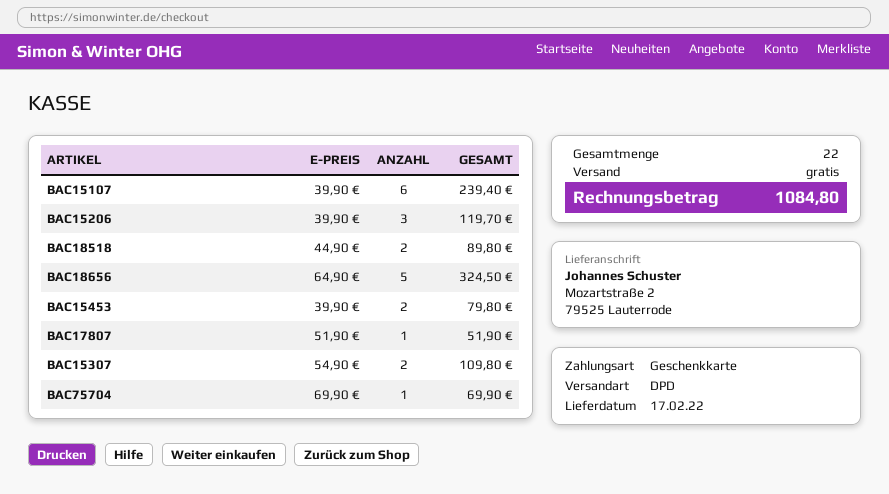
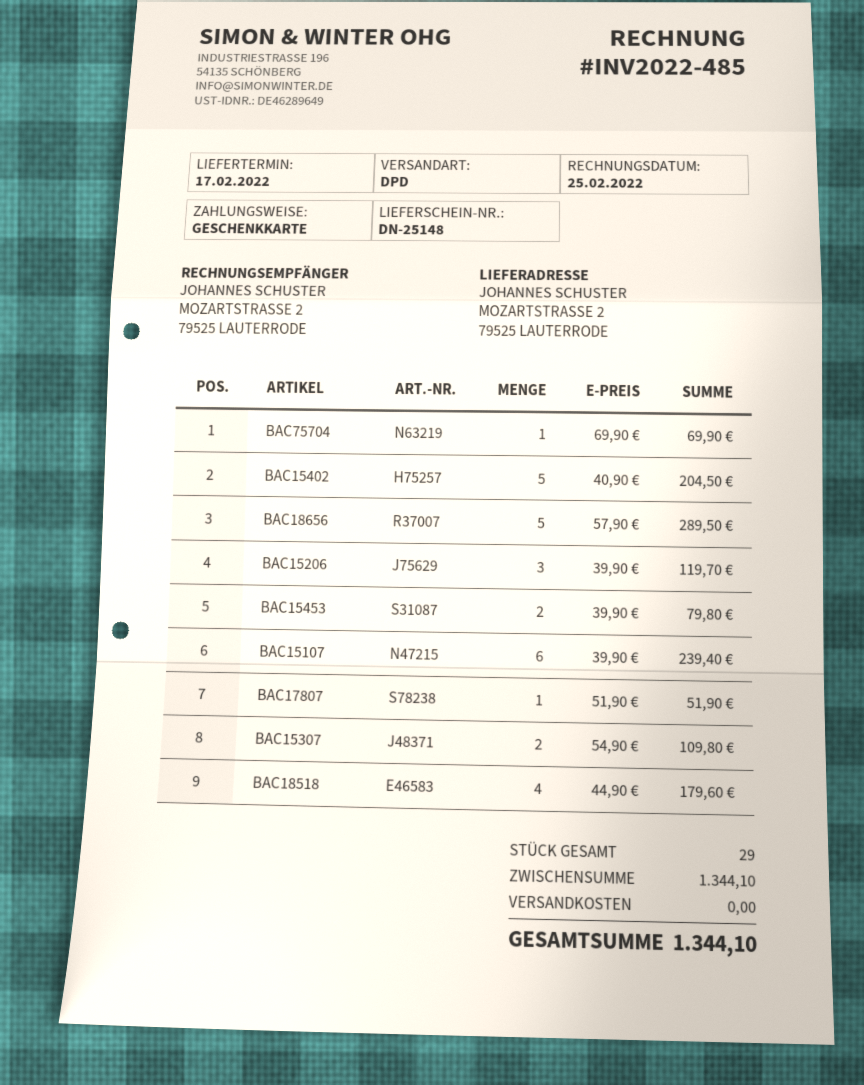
BAC18518: 2 x 44.90 = 89.80 -> 4 x 44.90 = 179.60
BAC18656: 5 x 64.90 = 324.50 -> 5 x 57.90 = 289.50
BAC15402: none -> 5 x 40.90 = 204.50
total quantity: 22 -> 29
total: 1084.80 -> 1344.10

